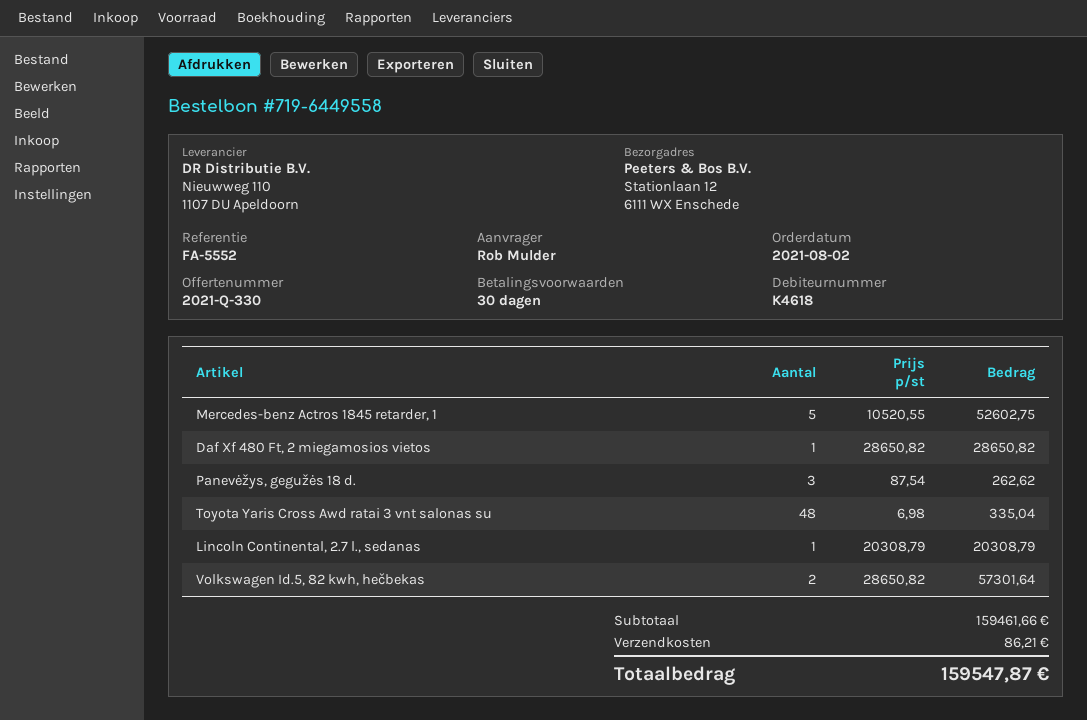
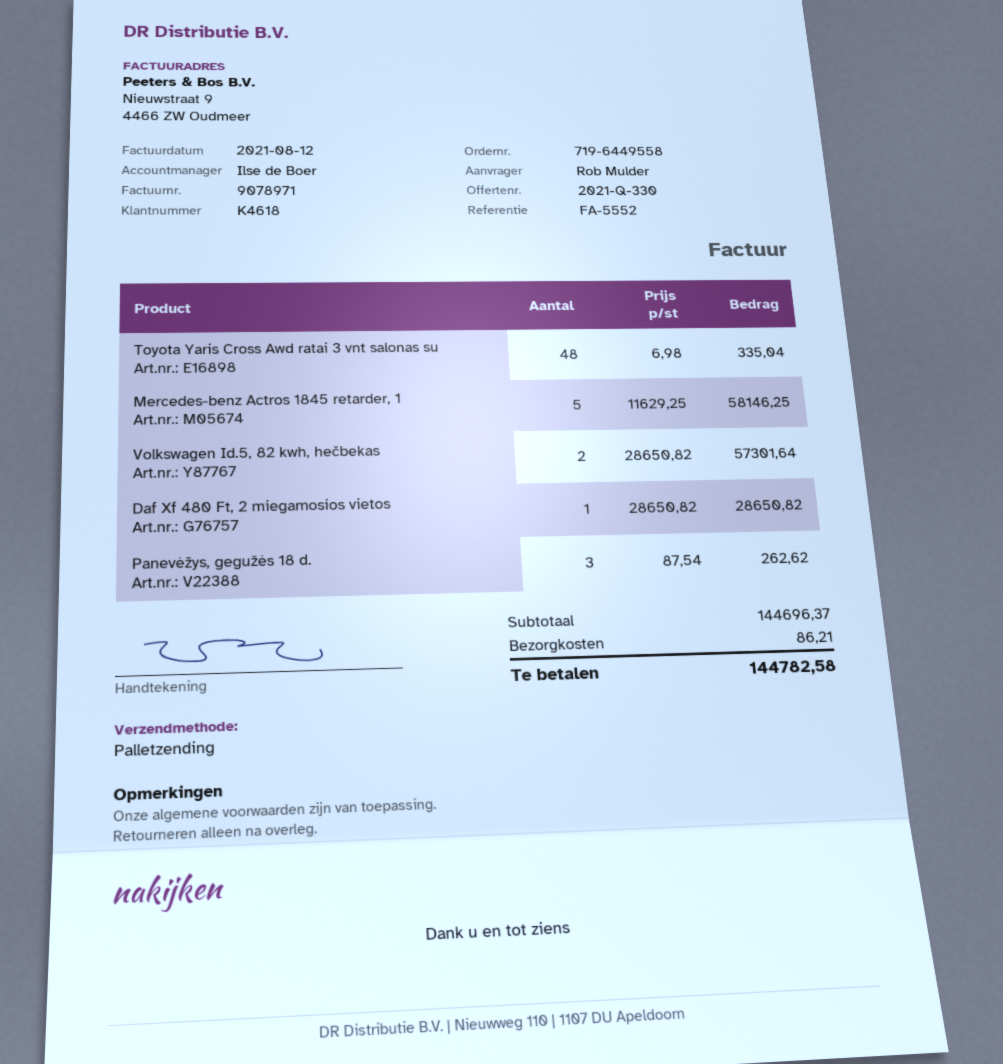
Mercedes-benz Actros 1845 retarder, 1: 5 x 10520.55 = 52602.75 -> 5 x 11629.25 = 58146.25
Lincoln Continental, 2.7 l., sedanas: 1 x 20308.79 = 20308.79 -> none
subtotal: 159461.66 -> 144696.37
total: 159547.87 -> 144782.58

